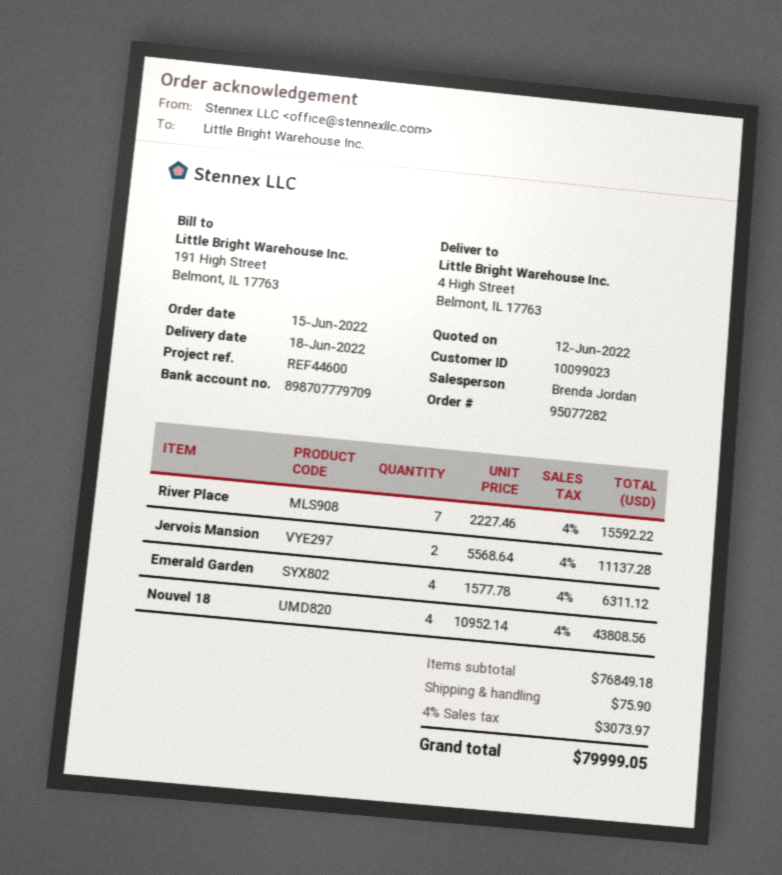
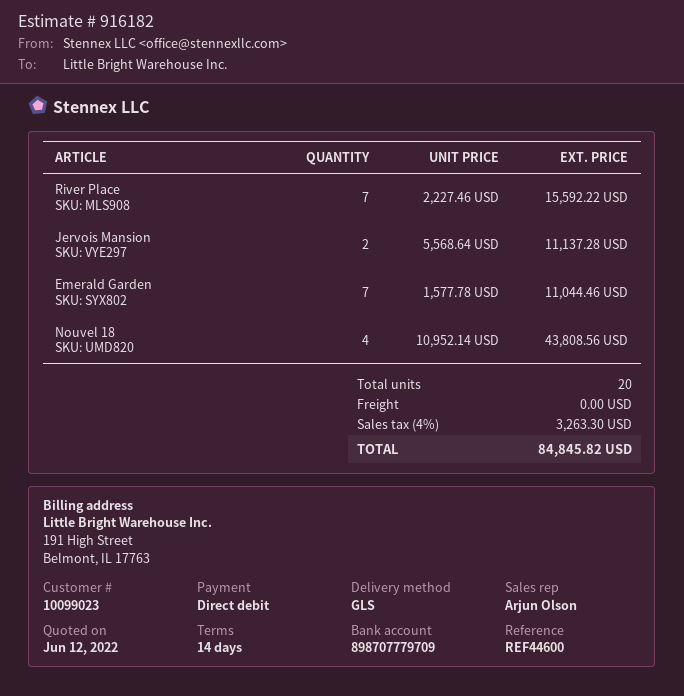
sales rep: Brenda Jordan -> Arjun Olson
Emerald Garden: 4 x 1577.78 = 6311.12 -> 7 x 1577.78 = 11044.46
shipping: 75.90 -> 0.00
tax: 4% = 3073.97 -> 4% = 3263.30
total: 79999.05 -> 84845.82

